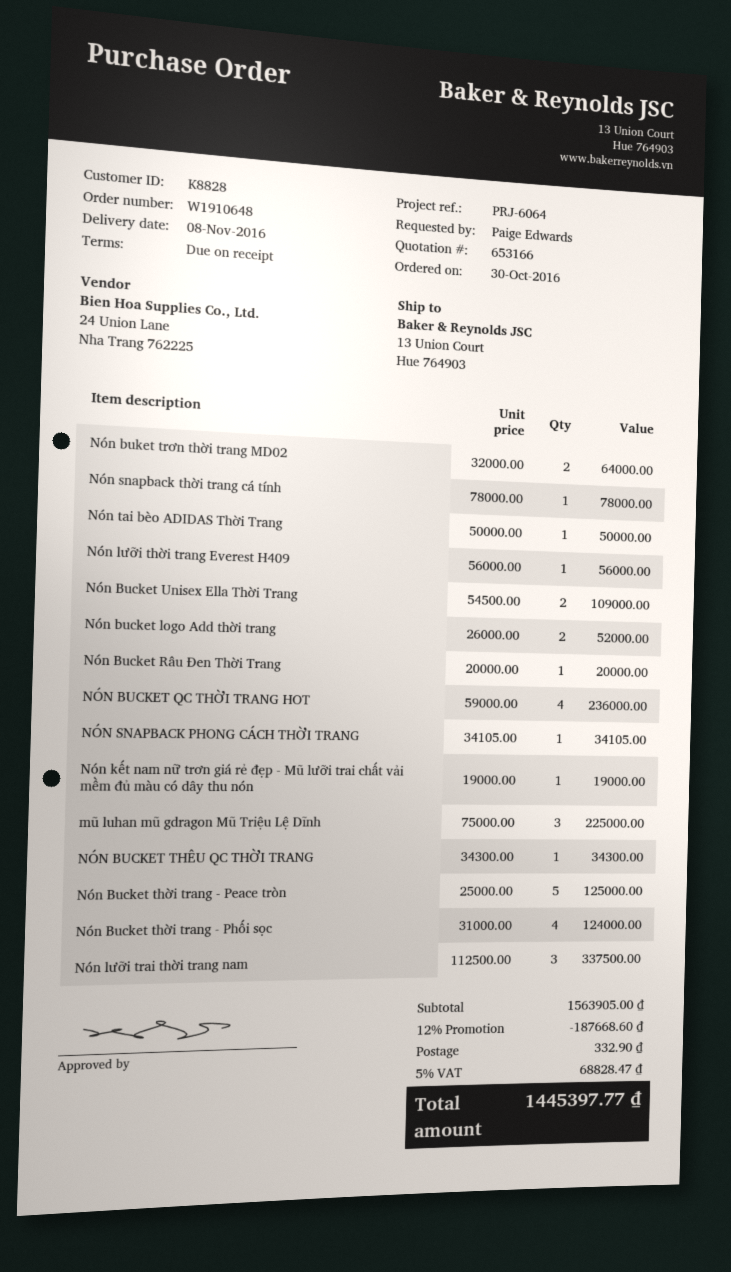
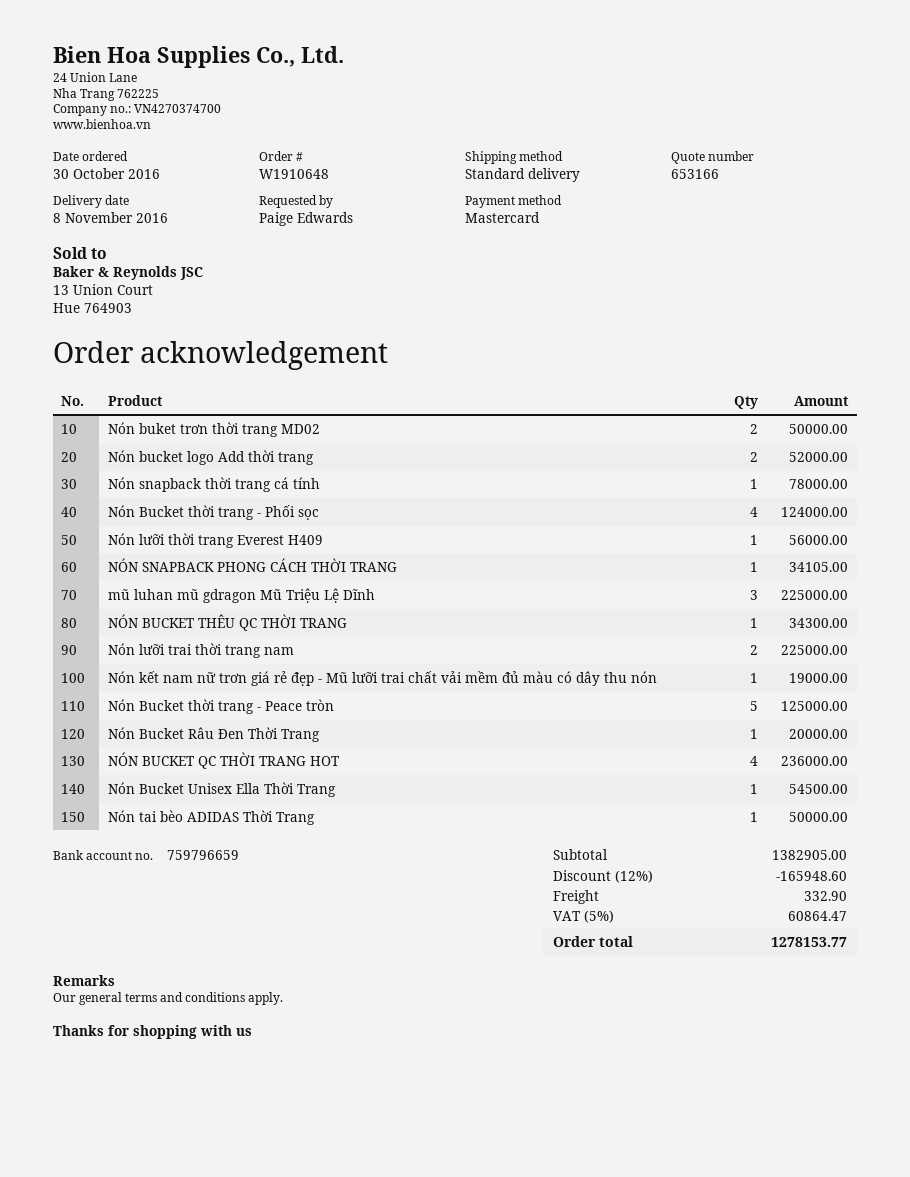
Nón buket trơn thời trang MD02: 2 for 64000.00 -> 2 for 50000.00
Nón Bucket Unisex Ella Thời Trang: 2 for 109000.00 -> 1 for 54500.00
Nón lưỡi trai thời trang nam: 3 for 337500.00 -> 2 for 225000.00
subtotal: 1563905.00 -> 1382905.00
discount: 12% = 187668.60 -> 12% = 165948.60
tax: 5% = 68828.47 -> 5% = 60864.47
total: 1445397.77 -> 1278153.77

